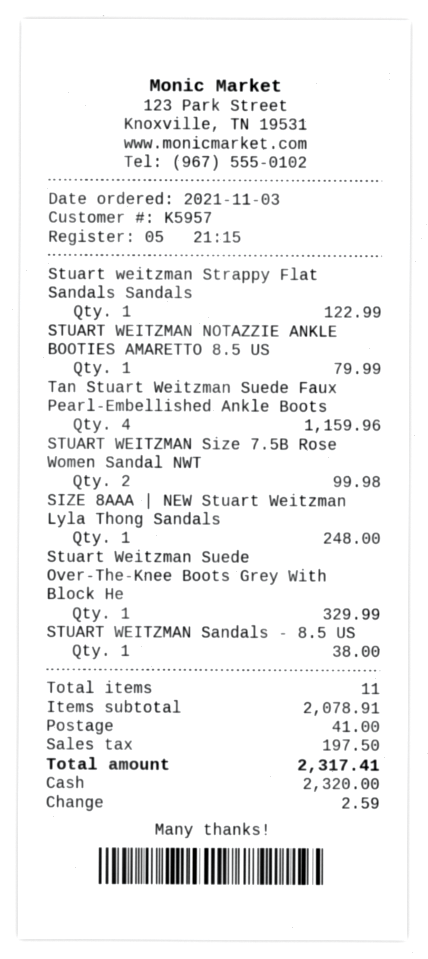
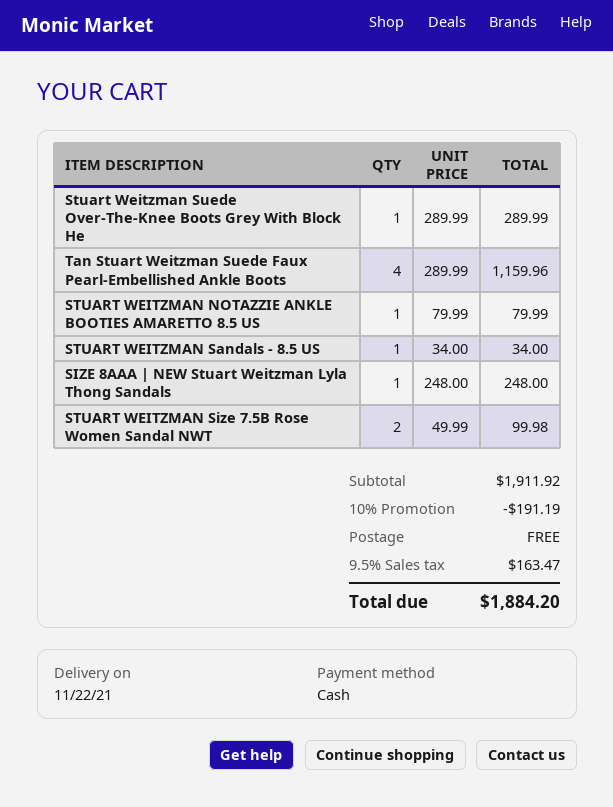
Stuart weitzman Strappy Flat Sandals Sandals: 1 for 122.99 -> none
Stuart Weitzman Suede Over-The-Knee Boots Grey With Block He: 1 for 329.99 -> 1 for 289.99
STUART WEITZMAN Sandals - 8.5 US: 1 for 38.00 -> 1 for 34.00
subtotal: 2078.91 -> 1911.92
discount: none -> 10% = 191.19
shipping: 41.00 -> 0.00
tax: 197.50 -> 163.47
total: 2317.41 -> 1884.20

